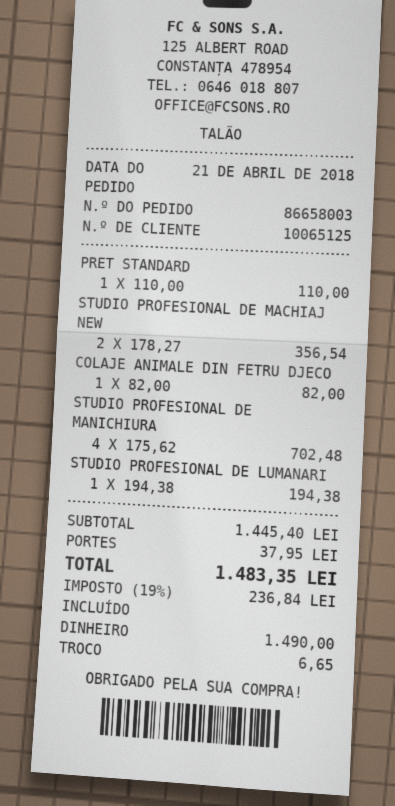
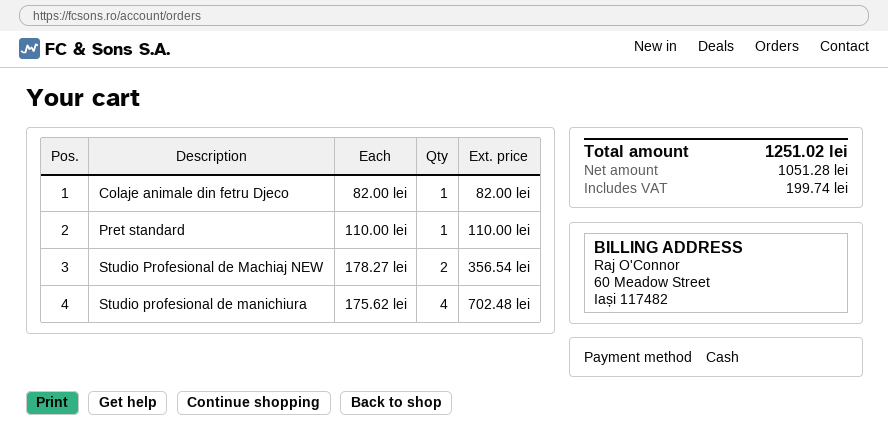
STUDIO PROFESIONAL DE LUMANARI: 1 x 194.38 = 194.38 -> none
shipping: 37.95 -> none
tax: 236.84 -> 199.74
total: 1483.35 -> 1251.02

